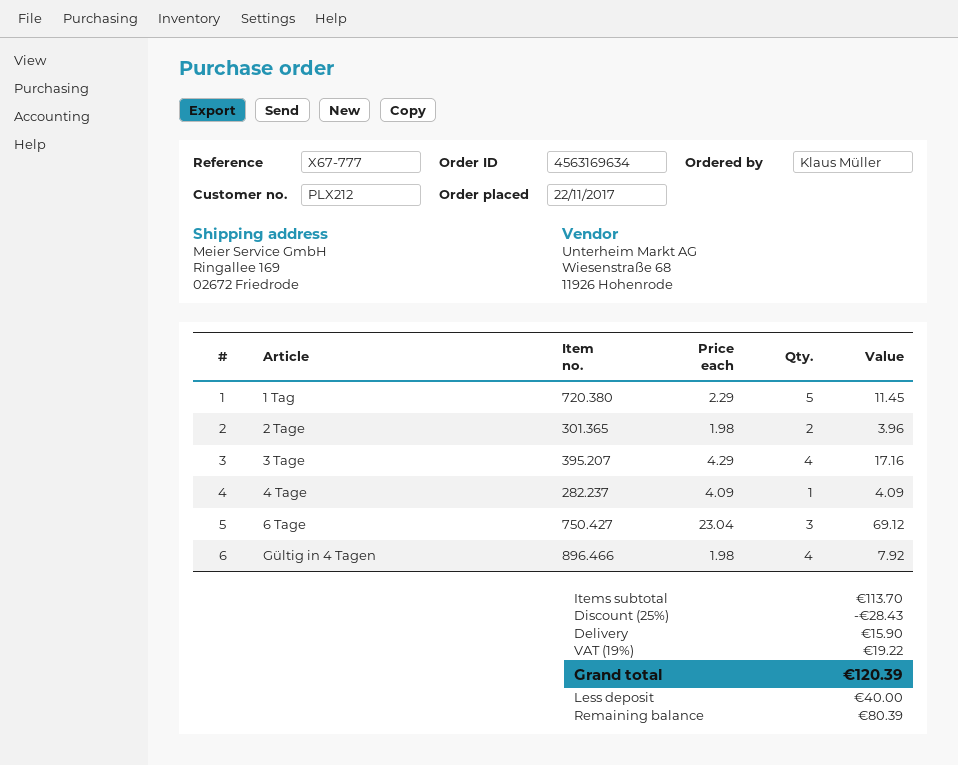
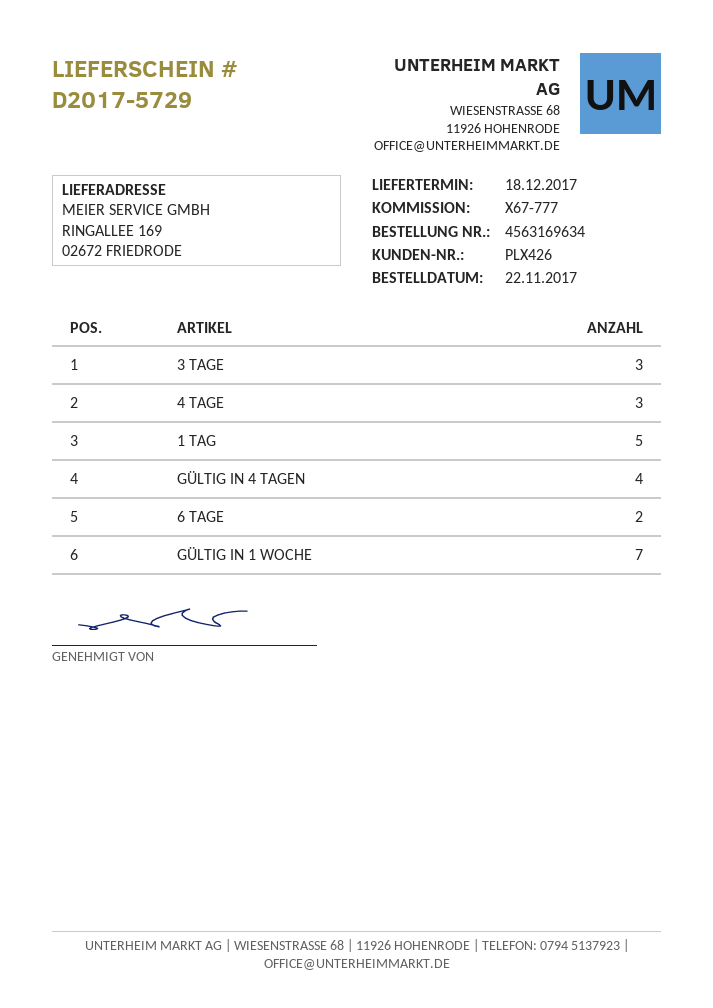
customer number: PLX212 -> PLX426
2 Tage: 2 -> none
3 Tage: 4 -> 3
4 Tage: 1 -> 3
6 Tage: 3 -> 2
GÜLTIG IN 1 WOCHE: none -> 7

